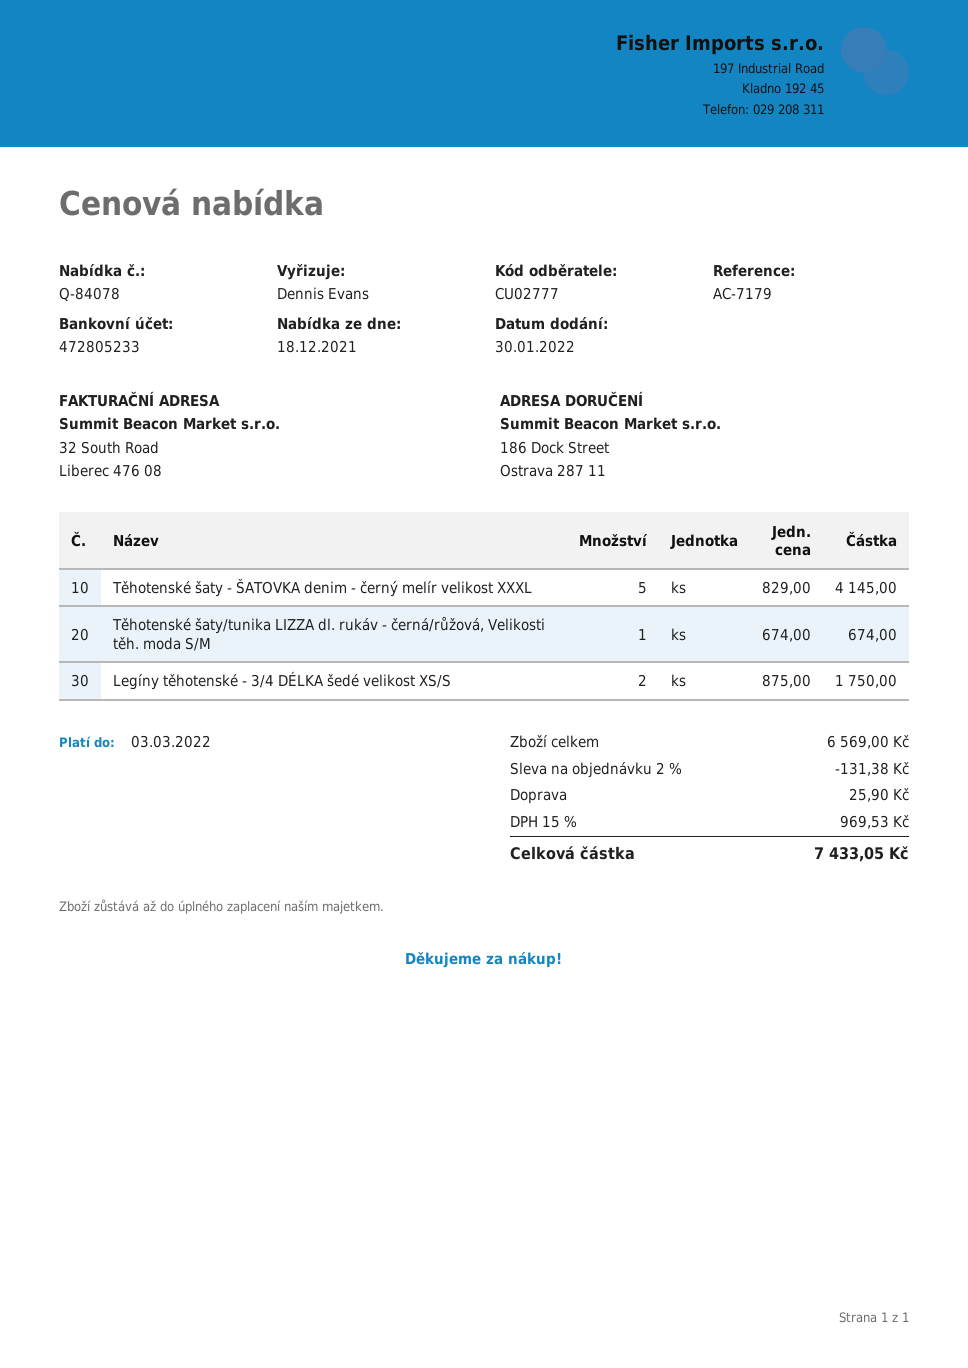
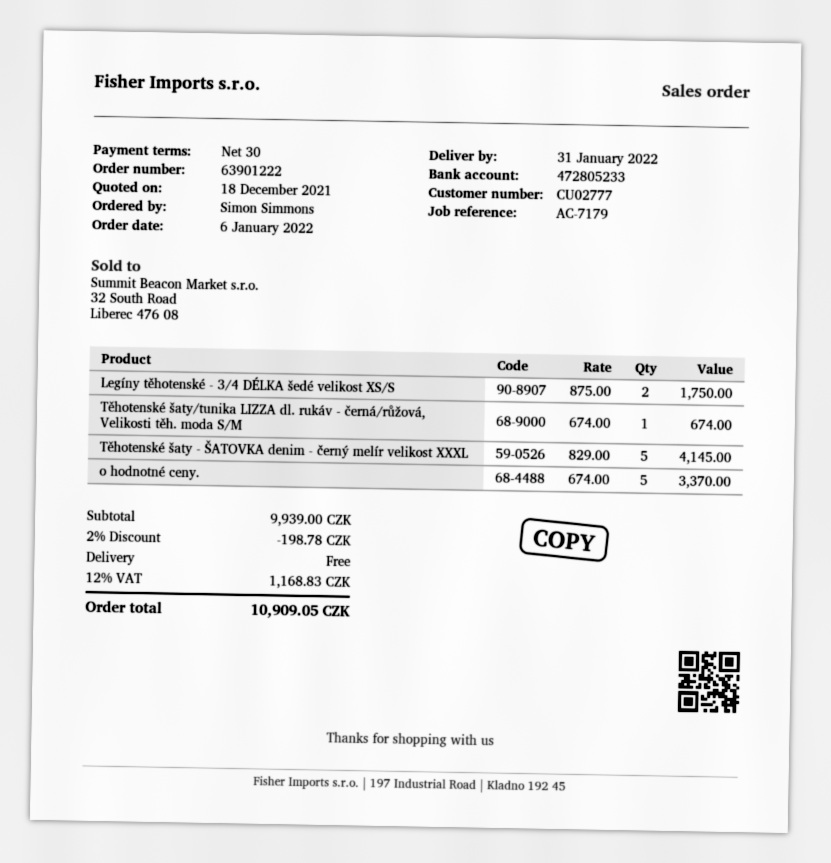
delivery date: 2022-01-30 -> 2022-01-31
o hodnotné ceny.: none -> 5 x 674.00 = 3370.00
subtotal: 6569.00 -> 9939.00
discount: 2% = 131.38 -> 2% = 198.78
shipping: 25.90 -> 0.00
tax: 15% = 969.53 -> 12% = 1168.83
total: 7433.05 -> 10909.05

